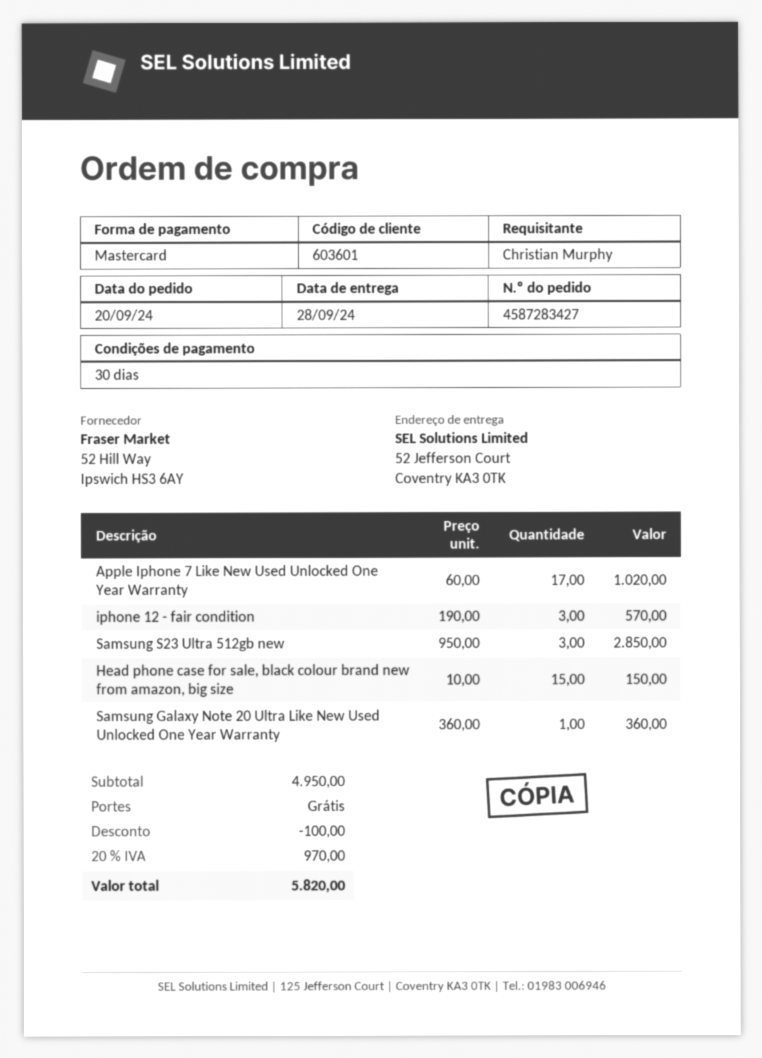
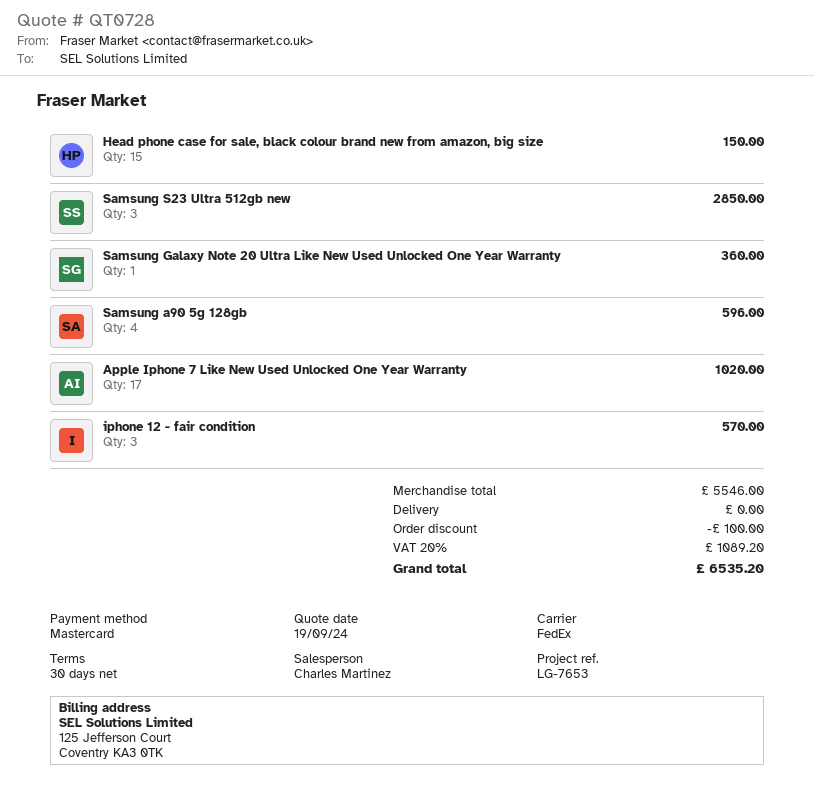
Samsung a90 5g 128gb: none -> 4 for 596.00
subtotal: 4950.00 -> 5546.00
tax: 20% = 970.00 -> 20% = 1089.20
total: 5820.00 -> 6535.20

